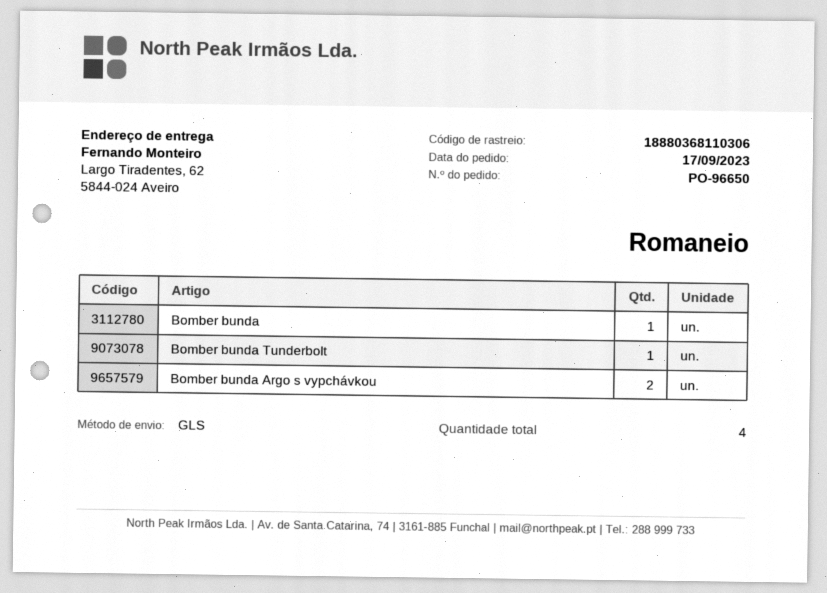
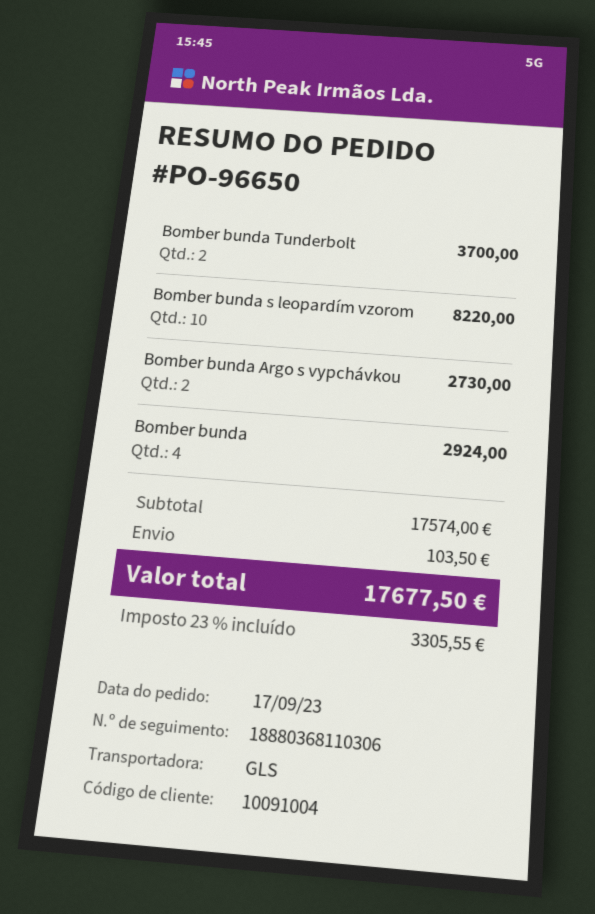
Bomber bunda: 1 -> 4
Bomber bunda Tunderbolt: 1 -> 2
Bomber bunda s leopardím vzorom: none -> 10

